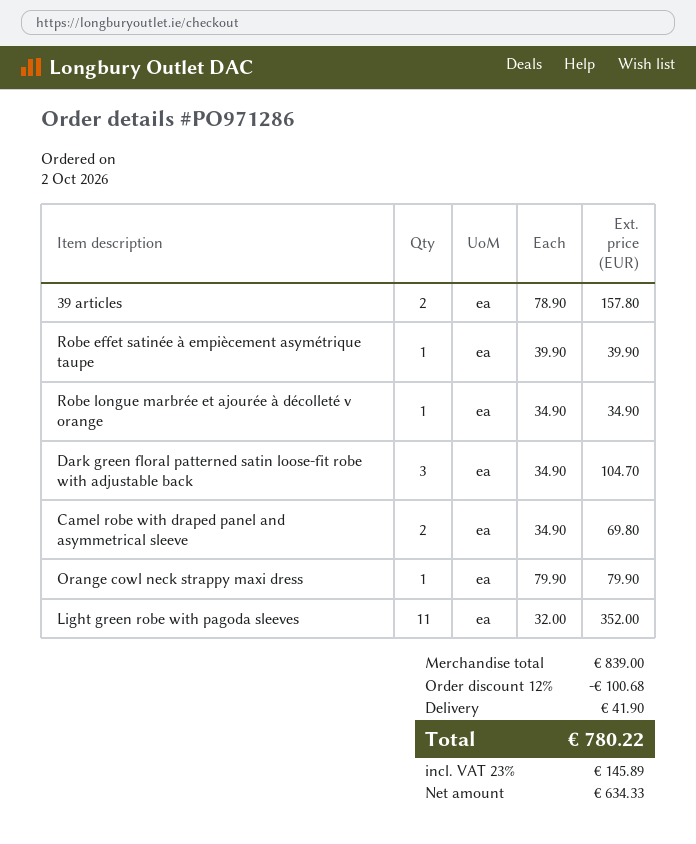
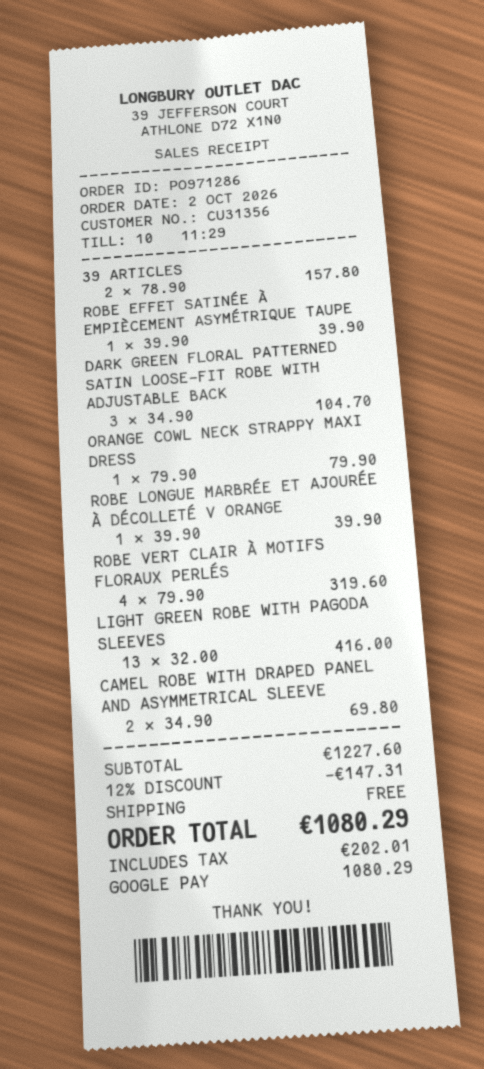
Robe longue marbrée et ajourée à décolleté v orange: 1 x 34.90 = 34.90 -> 1 x 39.90 = 39.90
Light green robe with pagoda sleeves: 11 x 32.00 = 352.00 -> 13 x 32.00 = 416.00
ROBE VERT CLAIR À MOTIFS FLORAUX PERLÉS: none -> 4 x 79.90 = 319.60
subtotal: 839.00 -> 1227.60
discount: 12% = 100.68 -> 12% = 147.31
shipping: 41.90 -> 0.00
tax: 145.89 -> 202.01
total: 780.22 -> 1080.29

